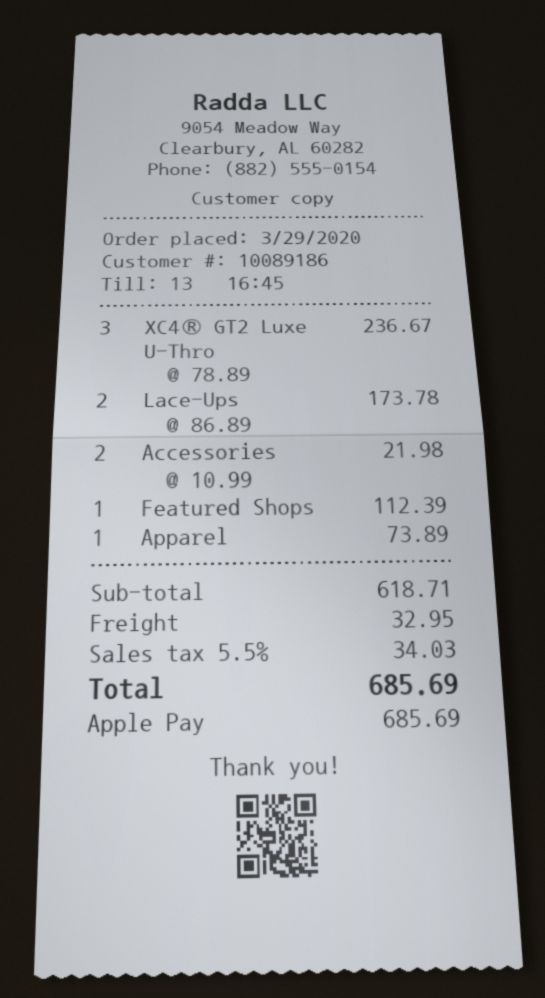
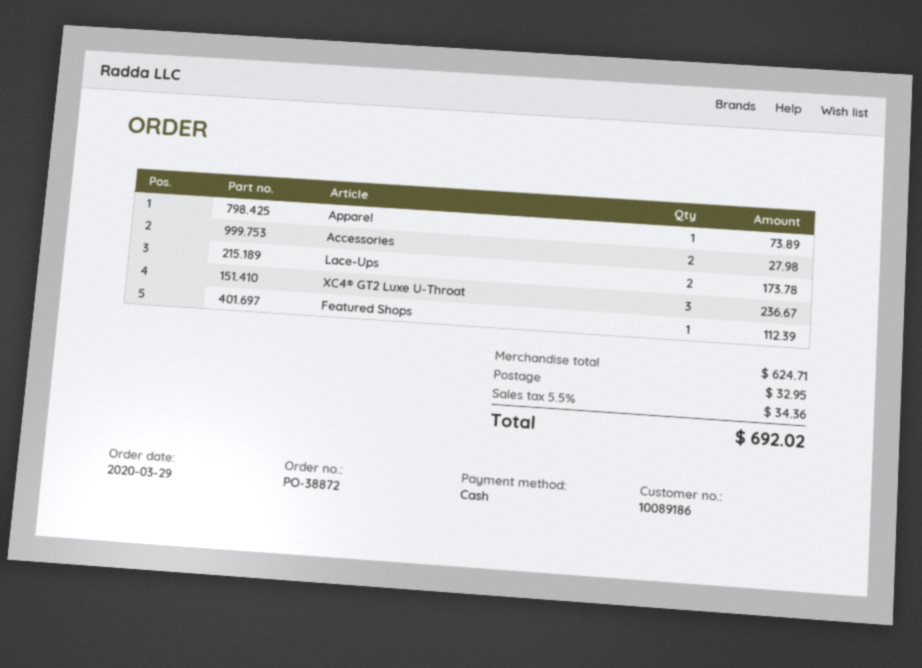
payment method: Apple Pay -> cash
Accessories: 2 for 21.98 -> 2 for 27.98
subtotal: 618.71 -> 624.71
tax: 5.5% = 34.03 -> 5.5% = 34.36
total: 685.69 -> 692.02

